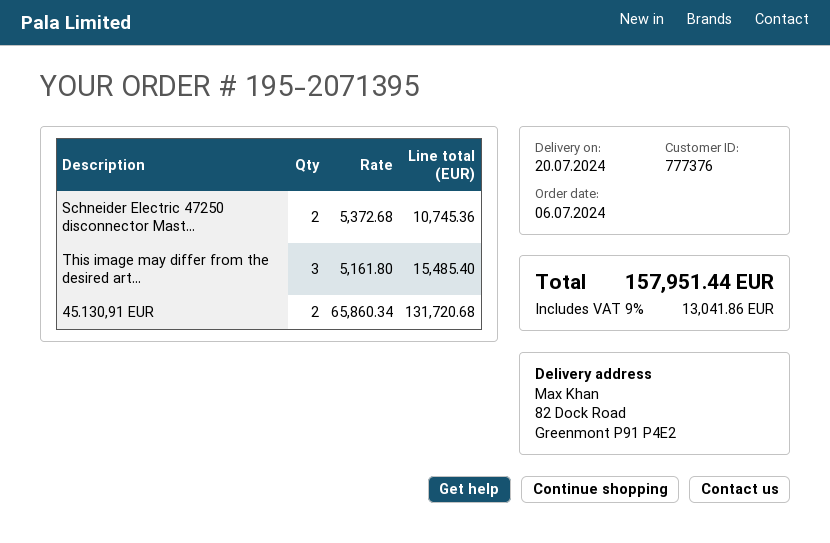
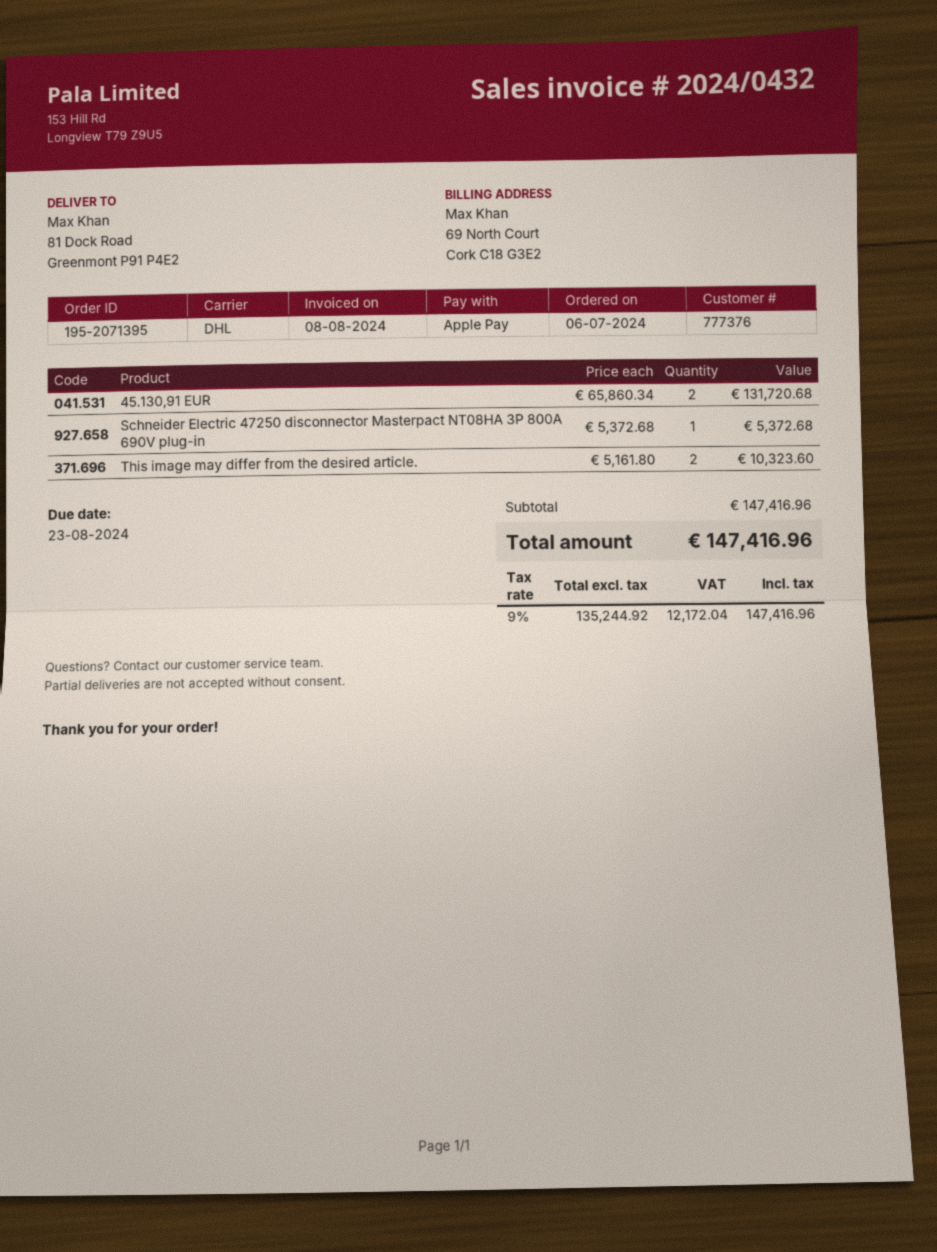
ship to: 82 Dock Road, Greenmont P91 P4E2 -> 81 Dock Road, Greenmont P91 P4E2
Schneider Electric 47250 disconnector Mast...: 2 x 5372.68 = 10745.36 -> 1 x 5372.68 = 5372.68
This image may differ from the desired art...: 3 x 5161.80 = 15485.40 -> 2 x 5161.80 = 10323.60
tax: 9% = 13041.86 -> 9% = 12172.04
total: 157951.44 -> 147416.96

